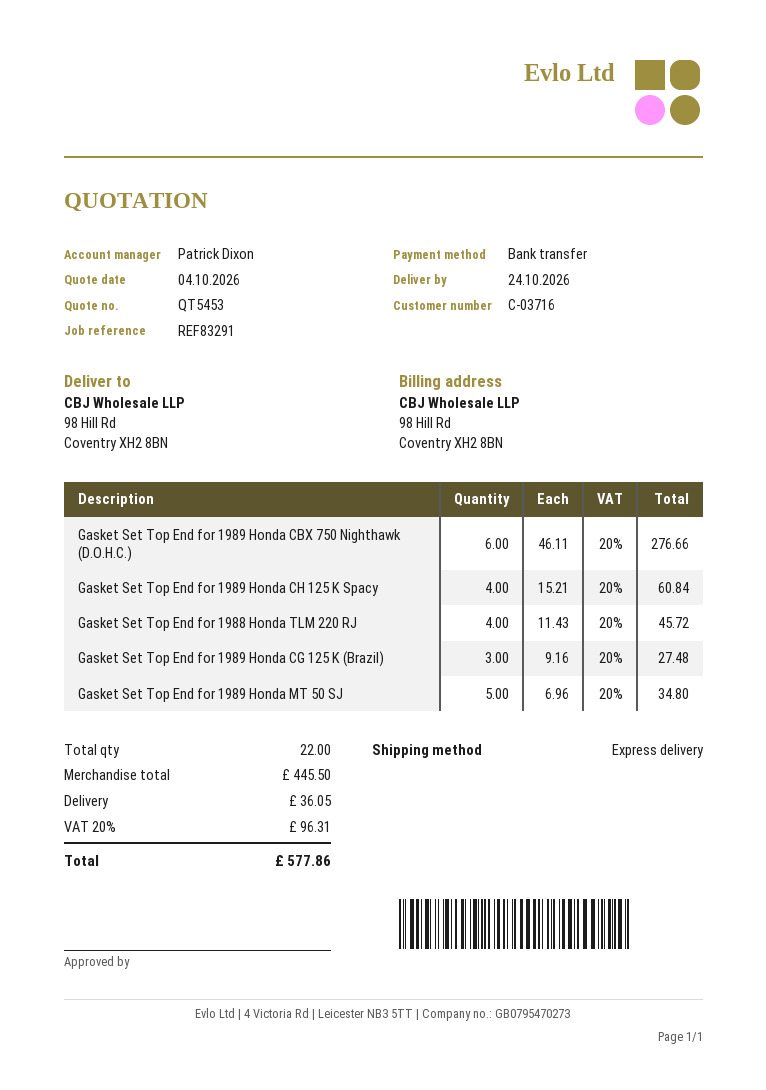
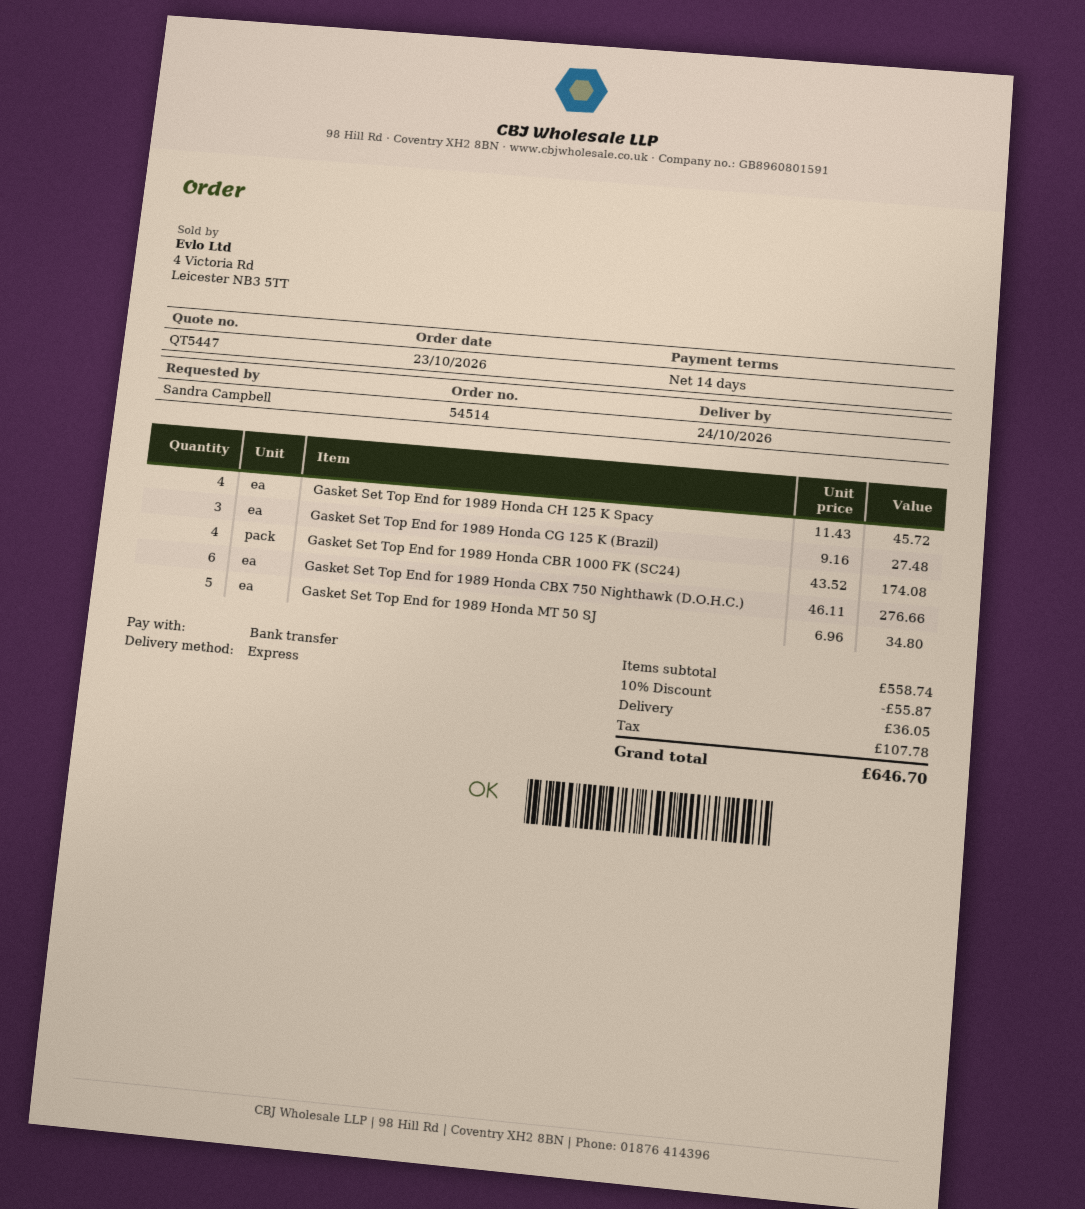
quote number: QT5453 -> QT5447
Gasket Set Top End for 1989 Honda CH 125 K Spacy: 4 x 15.21 = 60.84 -> 4 x 11.43 = 45.72
Gasket Set Top End for 1988 Honda TLM 220 RJ: 4 x 11.43 = 45.72 -> none
Gasket Set Top End for 1989 Honda CBR 1000 FK (SC24): none -> 4 x 43.52 = 174.08
subtotal: 445.50 -> 558.74
discount: none -> 10% = 55.87
tax: 96.31 -> 107.78
total: 577.86 -> 646.70

